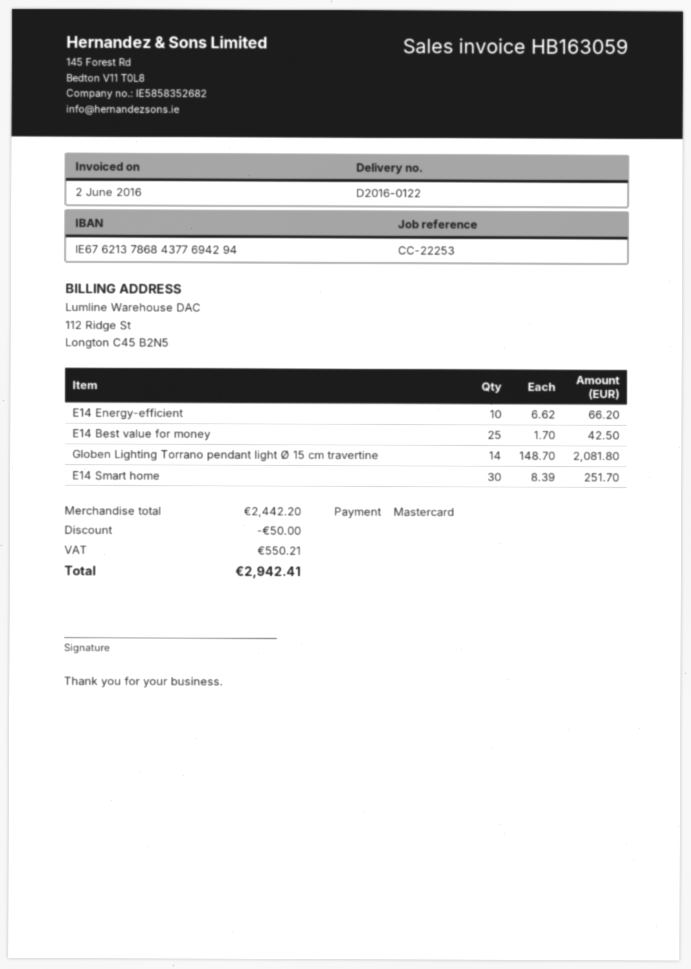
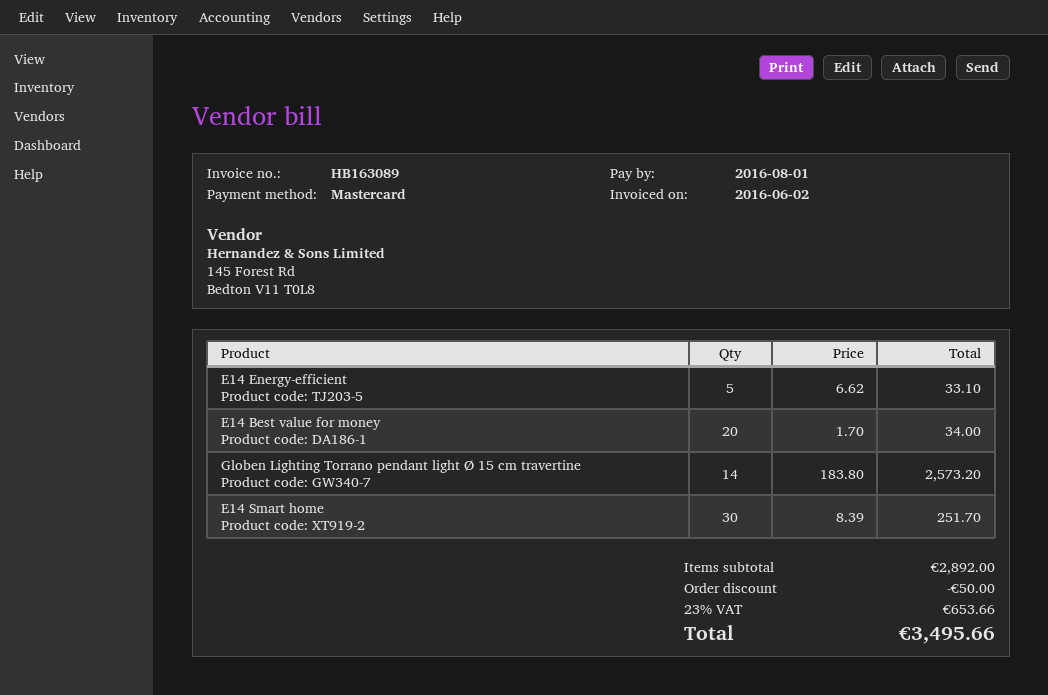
invoice number: HB163059 -> HB163089
E14 Energy-efficient: 10 x 6.62 = 66.20 -> 5 x 6.62 = 33.10
E14 Best value for money: 25 x 1.70 = 42.50 -> 20 x 1.70 = 34.00
Globen Lighting Torrano pendant light Ø 15 cm travertine: 14 x 148.70 = 2081.80 -> 14 x 183.80 = 2573.20
subtotal: 2442.20 -> 2892.00
tax: 550.21 -> 653.66
total: 2942.41 -> 3495.66

